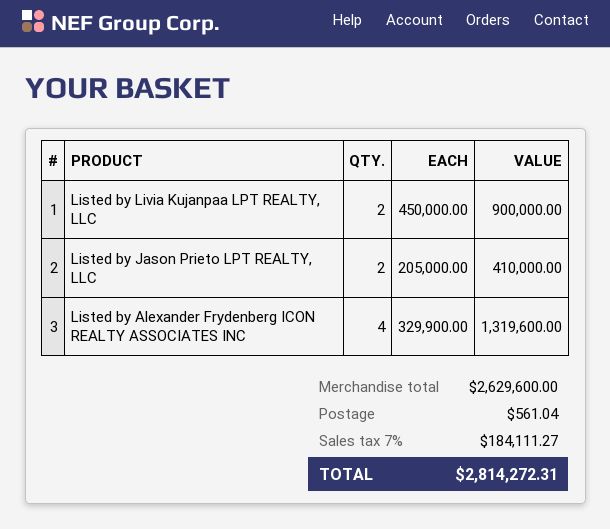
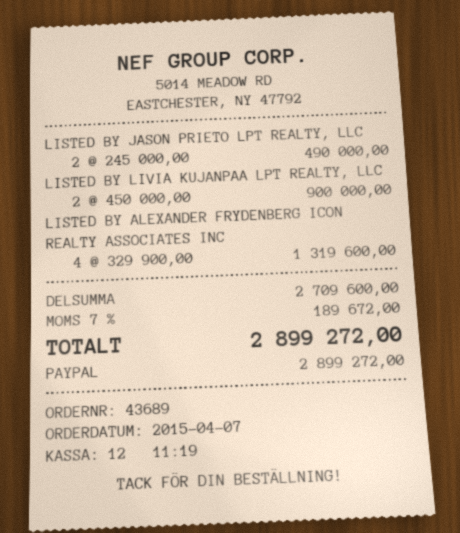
Listed by Jason Prieto LPT REALTY, LLC: 2 x 205000.00 = 410000.00 -> 2 x 245000.00 = 490000.00
subtotal: 2629600.00 -> 2709600.00
shipping: 561.04 -> none
tax: 7% = 184111.27 -> 7% = 189672.00
total: 2814272.31 -> 2899272.00

